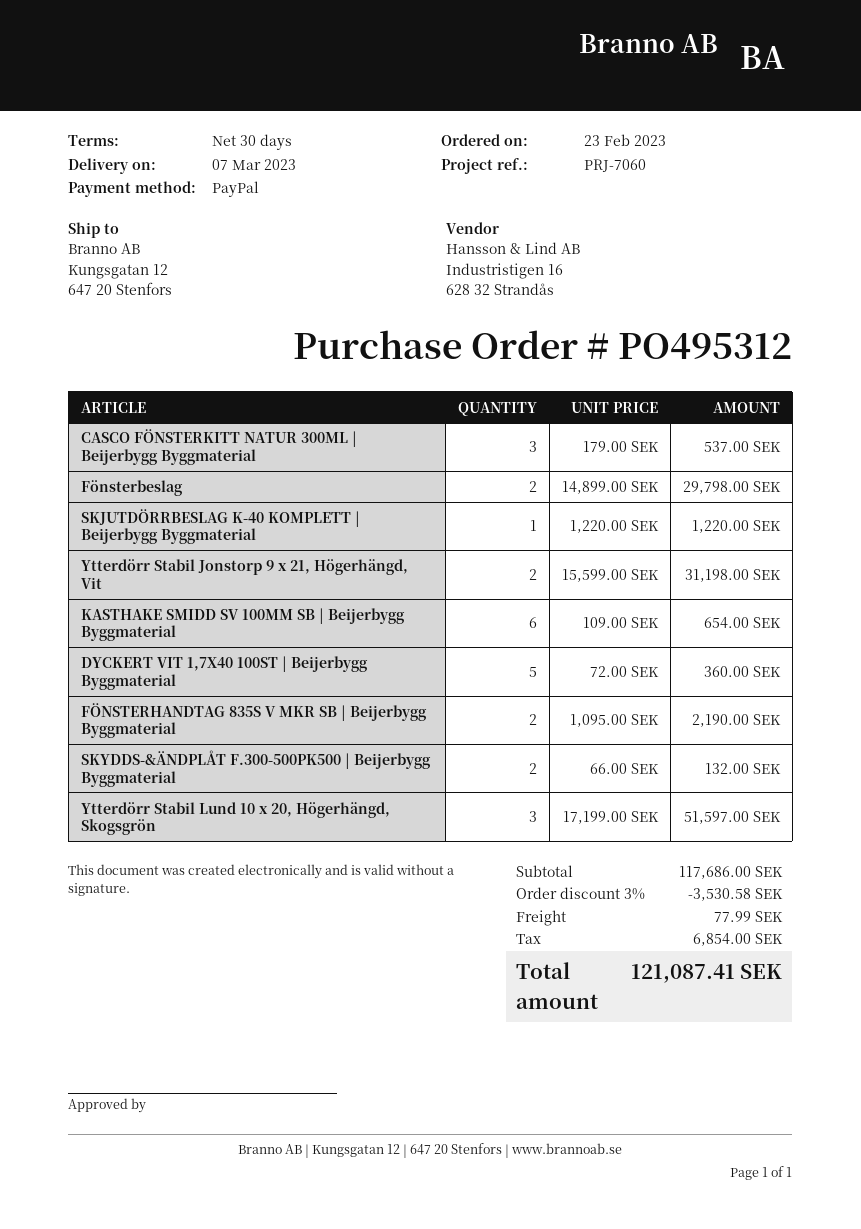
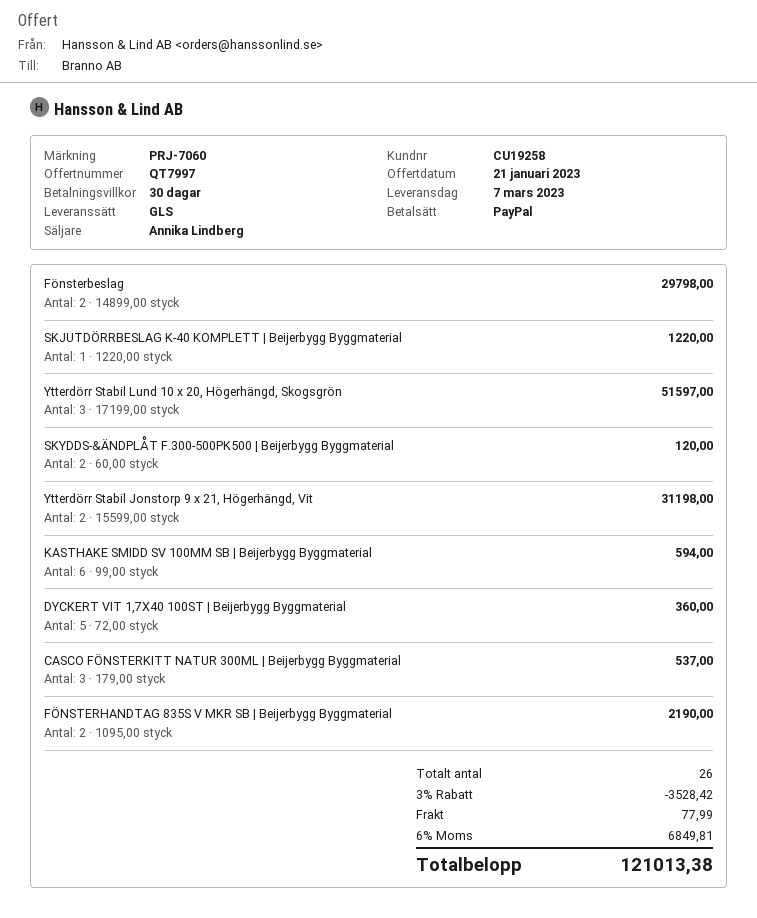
KASTHAKE SMIDD SV 100MM SB | Beijerbygg Byggmaterial: 6 x 109.00 = 654.00 -> 6 x 99.00 = 594.00
SKYDDS-&ÄNDPLÅT F.300-500PK500 | Beijerbygg Byggmaterial: 2 x 66.00 = 132.00 -> 2 x 60.00 = 120.00
discount: 3% = 3530.58 -> 3% = 3528.42
tax: 6854.00 -> 6849.81
total: 121087.41 -> 121013.38

